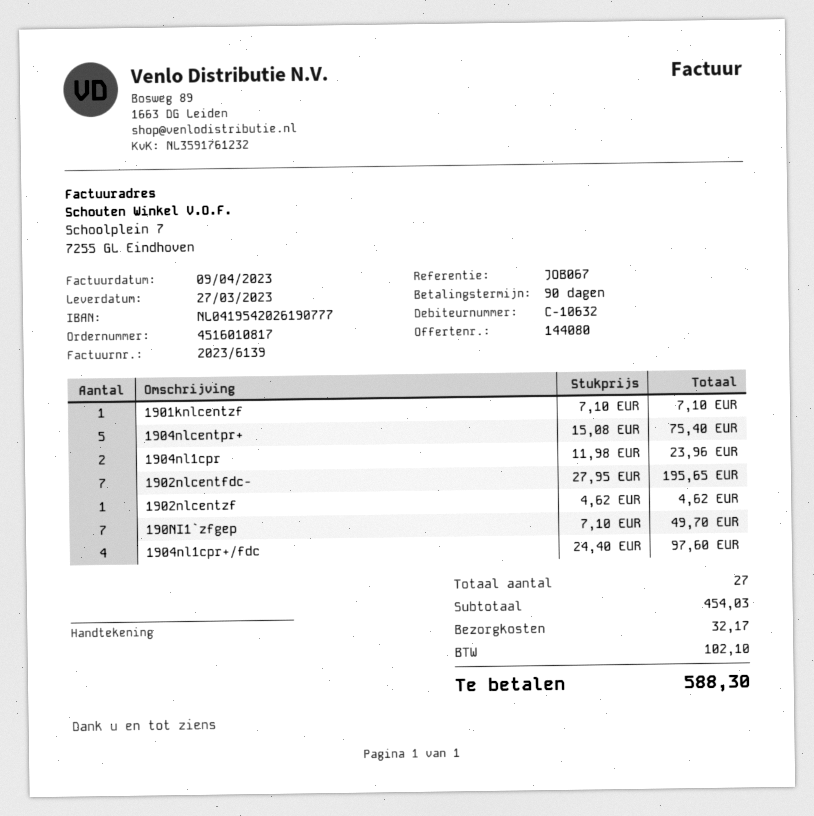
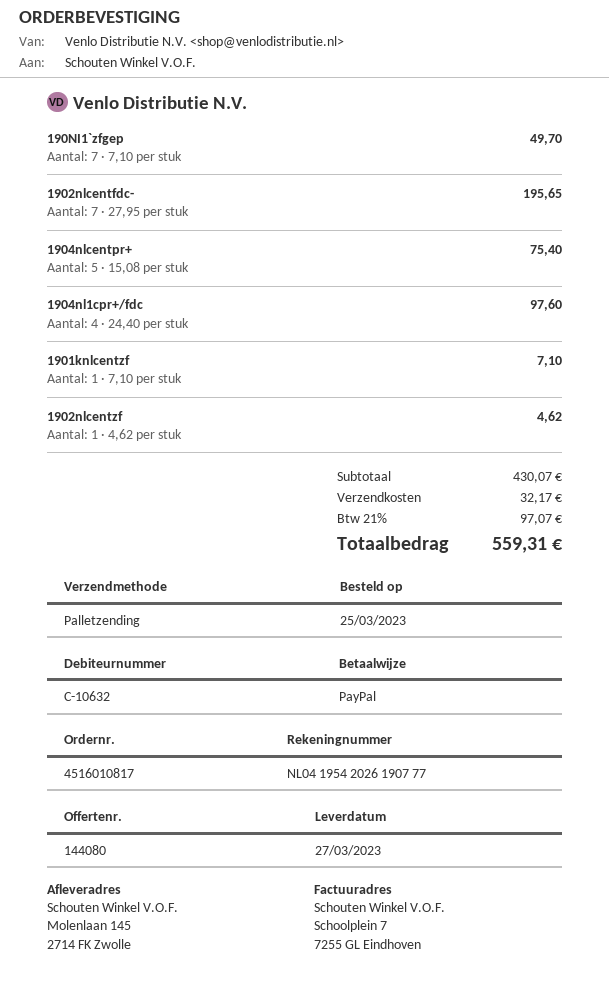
1904nl1cpr: 2 x 11.98 = 23.96 -> none
subtotal: 454.03 -> 430.07
tax: 102.10 -> 97.07
total: 588.30 -> 559.31

